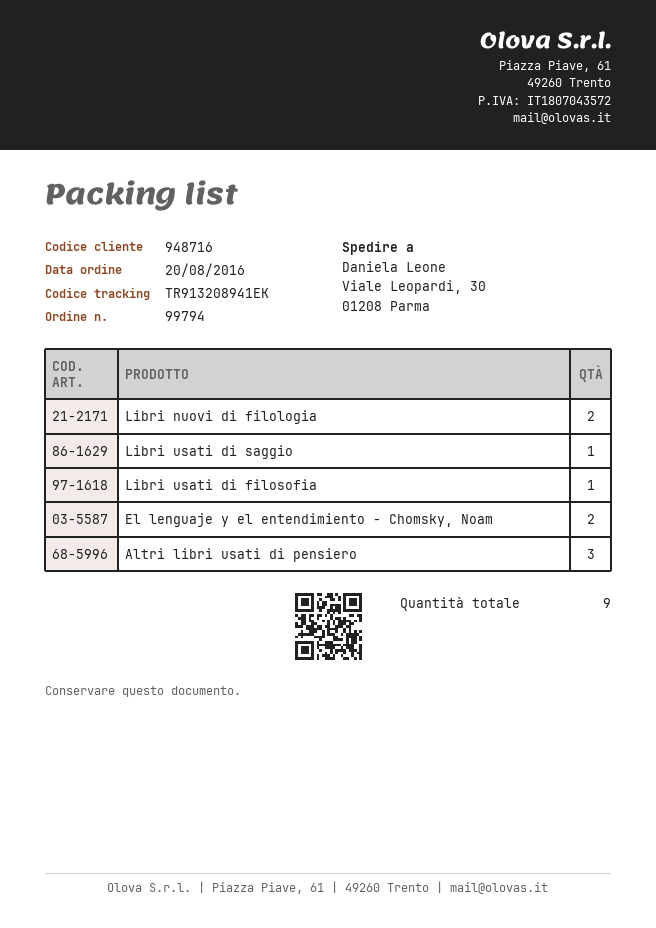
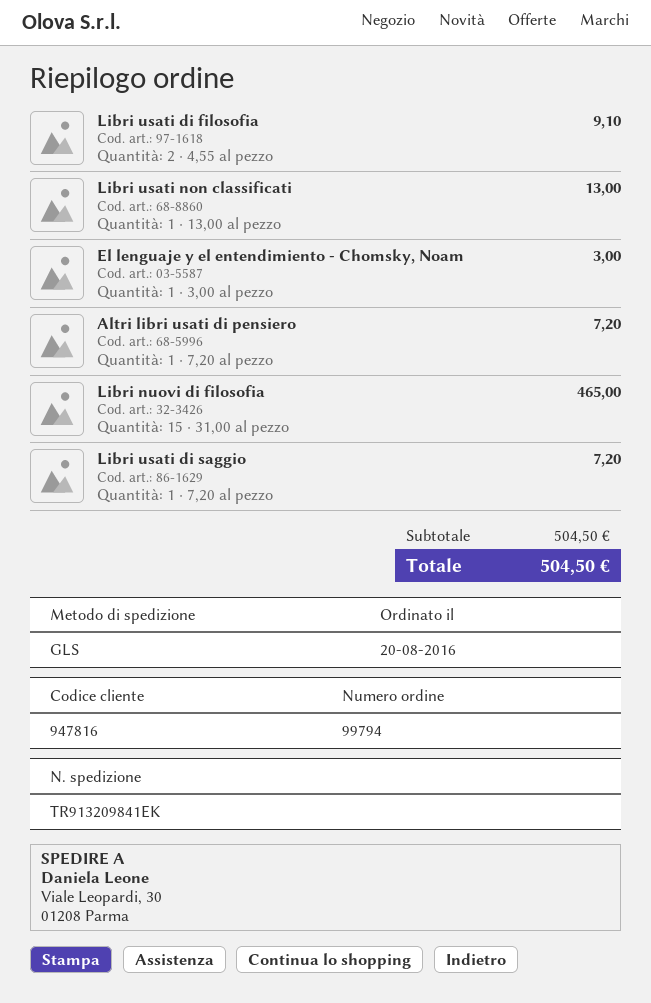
customer number: 948716 -> 947816
tracking number: TR913208941EK -> TR913209841EK
Libri nuovi di filologia: 2 -> none
Libri usati di filosofia: 1 -> 2
El lenguaje y el entendimiento - Chomsky, Noam: 2 -> 1
Altri libri usati di pensiero: 3 -> 1
Libri usati non classificati: none -> 1
Libri nuovi di filosofia: none -> 15

